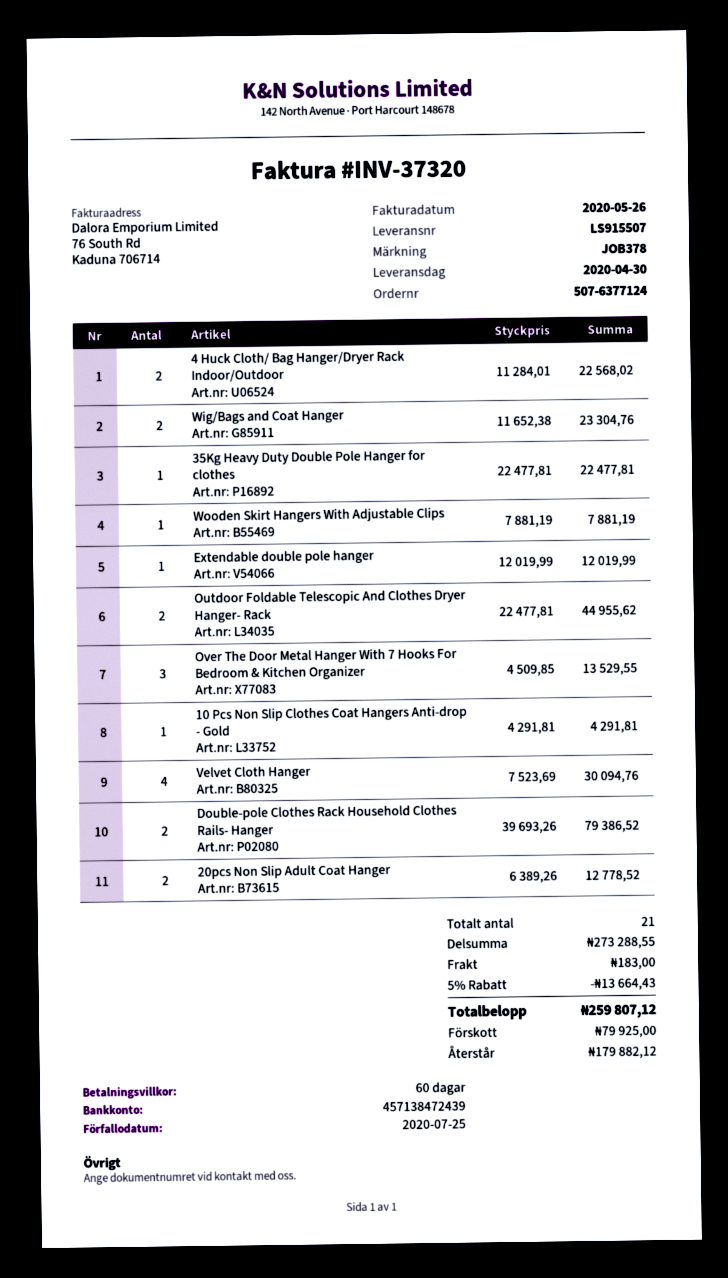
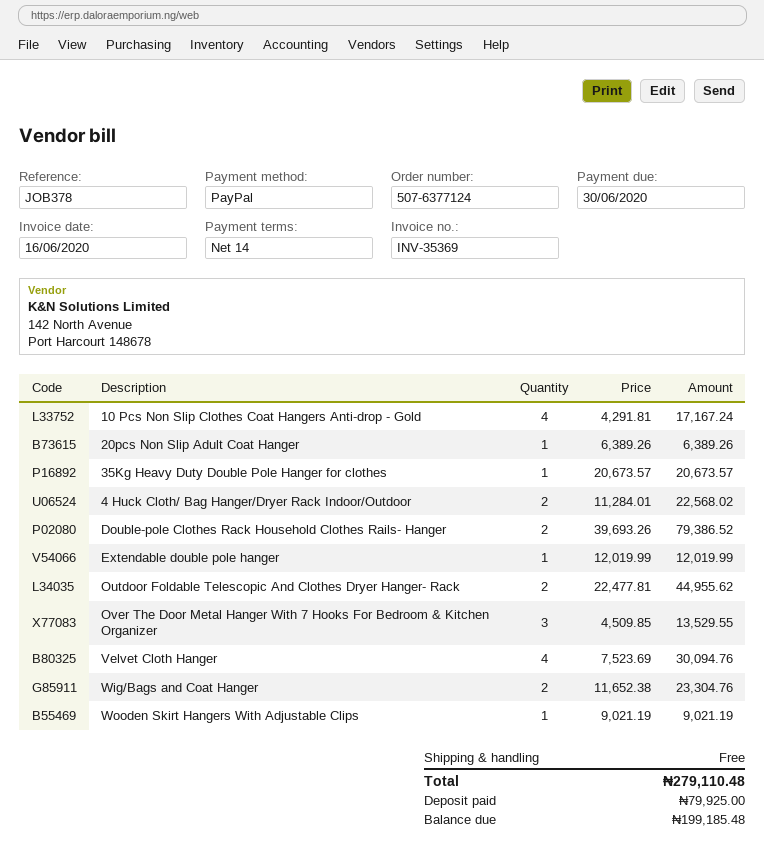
invoice number: INV-37320 -> INV-35369
invoice date: 2020-05-26 -> 2020-06-16
payment terms: 60 days -> 14 days
due date: 2020-07-25 -> 2020-06-30
35Kg Heavy Duty Double Pole Hanger for clothes: 1 x 22477.81 = 22477.81 -> 1 x 20673.57 = 20673.57
Wooden Skirt Hangers With Adjustable Clips: 1 x 7881.19 = 7881.19 -> 1 x 9021.19 = 9021.19
10 Pcs Non Slip Clothes Coat Hangers Anti-drop - Gold: 1 x 4291.81 = 4291.81 -> 4 x 4291.81 = 17167.24
20pcs Non Slip Adult Coat Hanger: 2 x 6389.26 = 12778.52 -> 1 x 6389.26 = 6389.26
discount: 5% = 13664.43 -> none
shipping: 183.00 -> 0.00
total: 259807.12 -> 279110.48
balance: 179882.12 -> 199185.48

